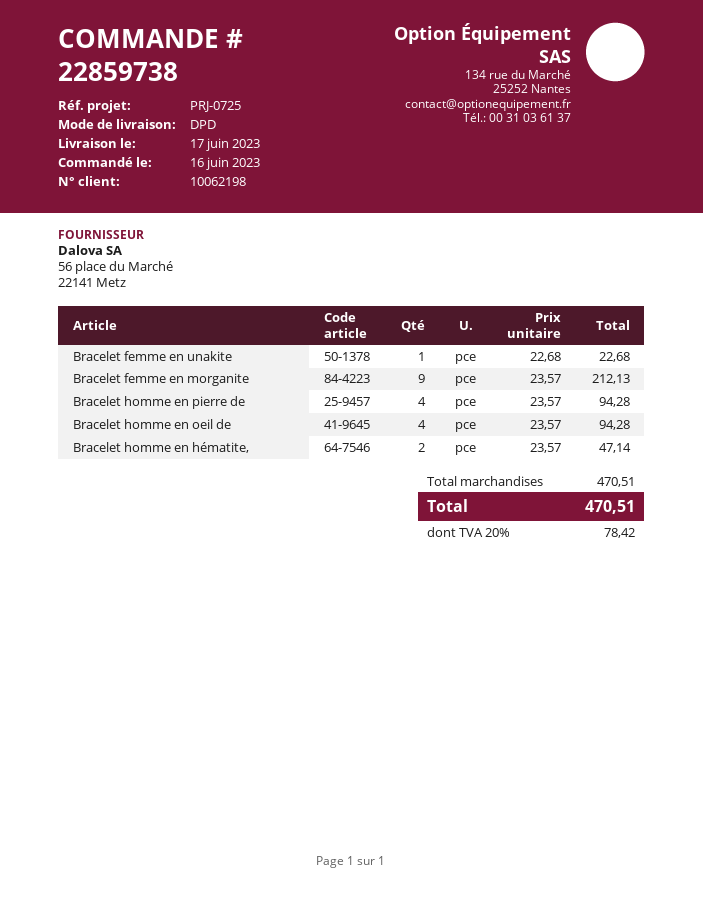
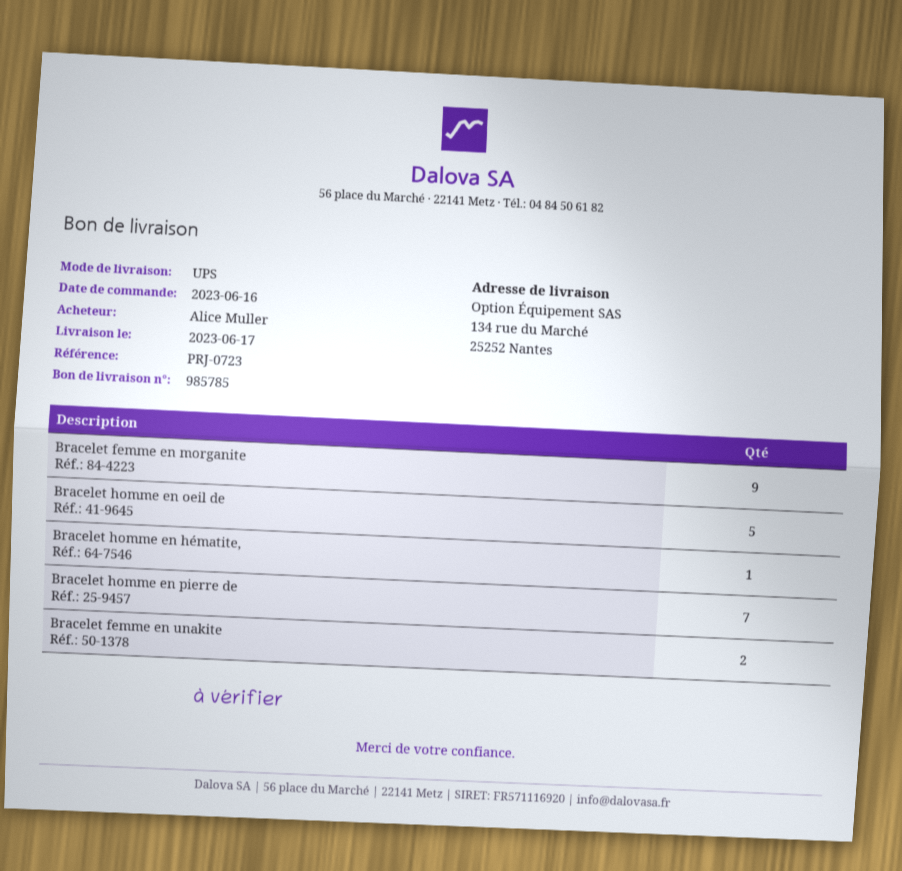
reference: PRJ-0725 -> PRJ-0723
shipping method: DPD -> UPS
Bracelet femme en unakite: 1 -> 2
Bracelet homme en pierre de: 4 -> 7
Bracelet homme en oeil de: 4 -> 5
Bracelet homme en hématite,: 2 -> 1

